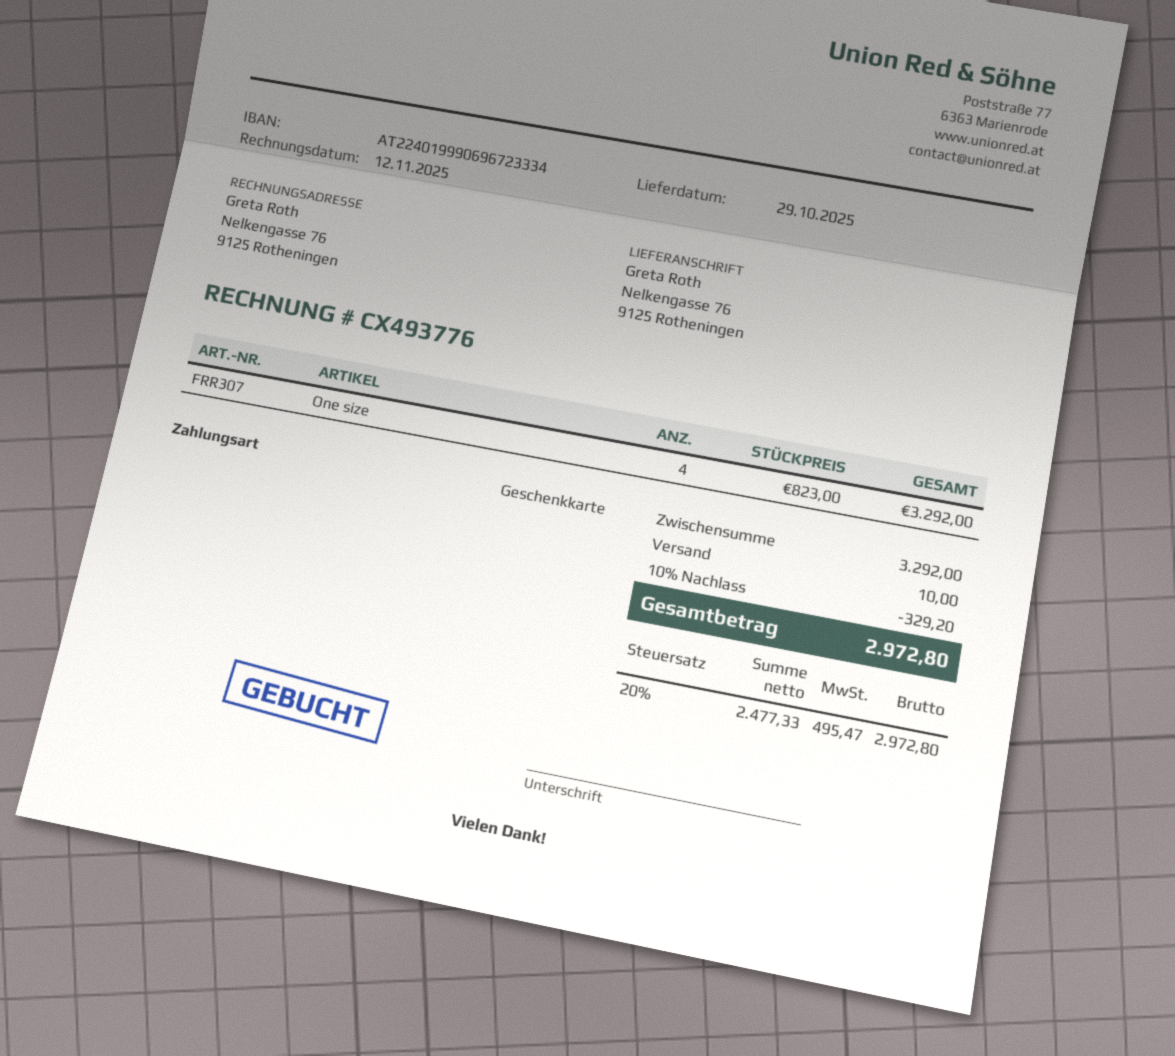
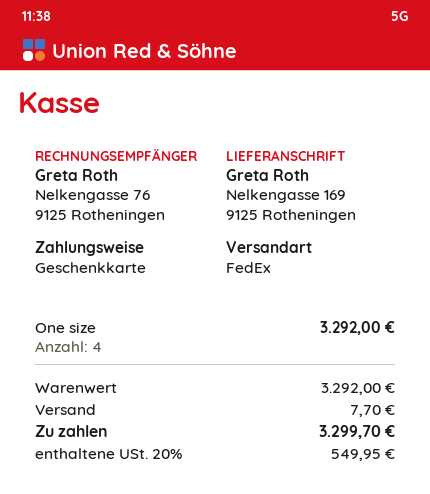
ship to: Nelkengasse 76, 9125 Rotheningen -> Nelkengasse 169, 9125 Rotheningen
discount: 10% = 329.20 -> none
shipping: 10.00 -> 7.70
tax: 20% = 495.47 -> 20% = 549.95
total: 2972.80 -> 3299.70

